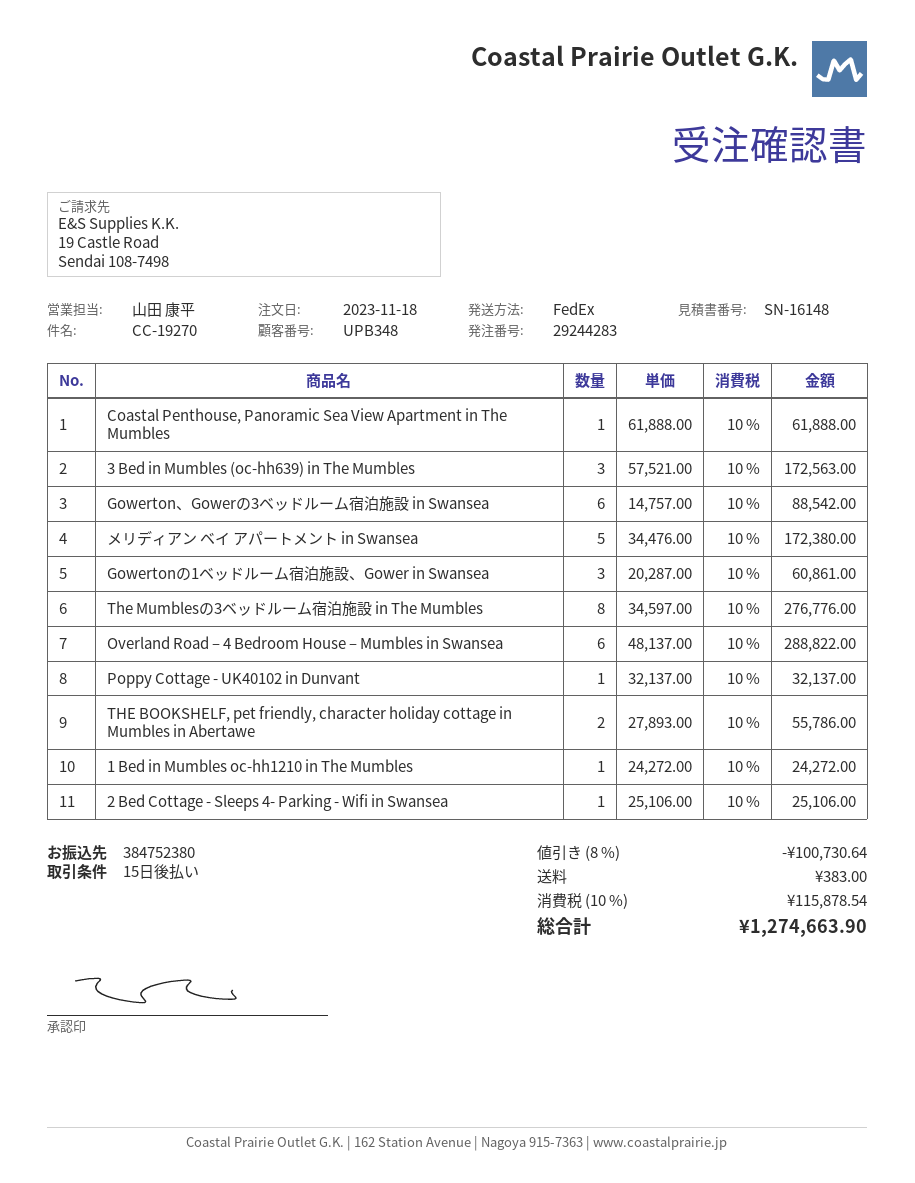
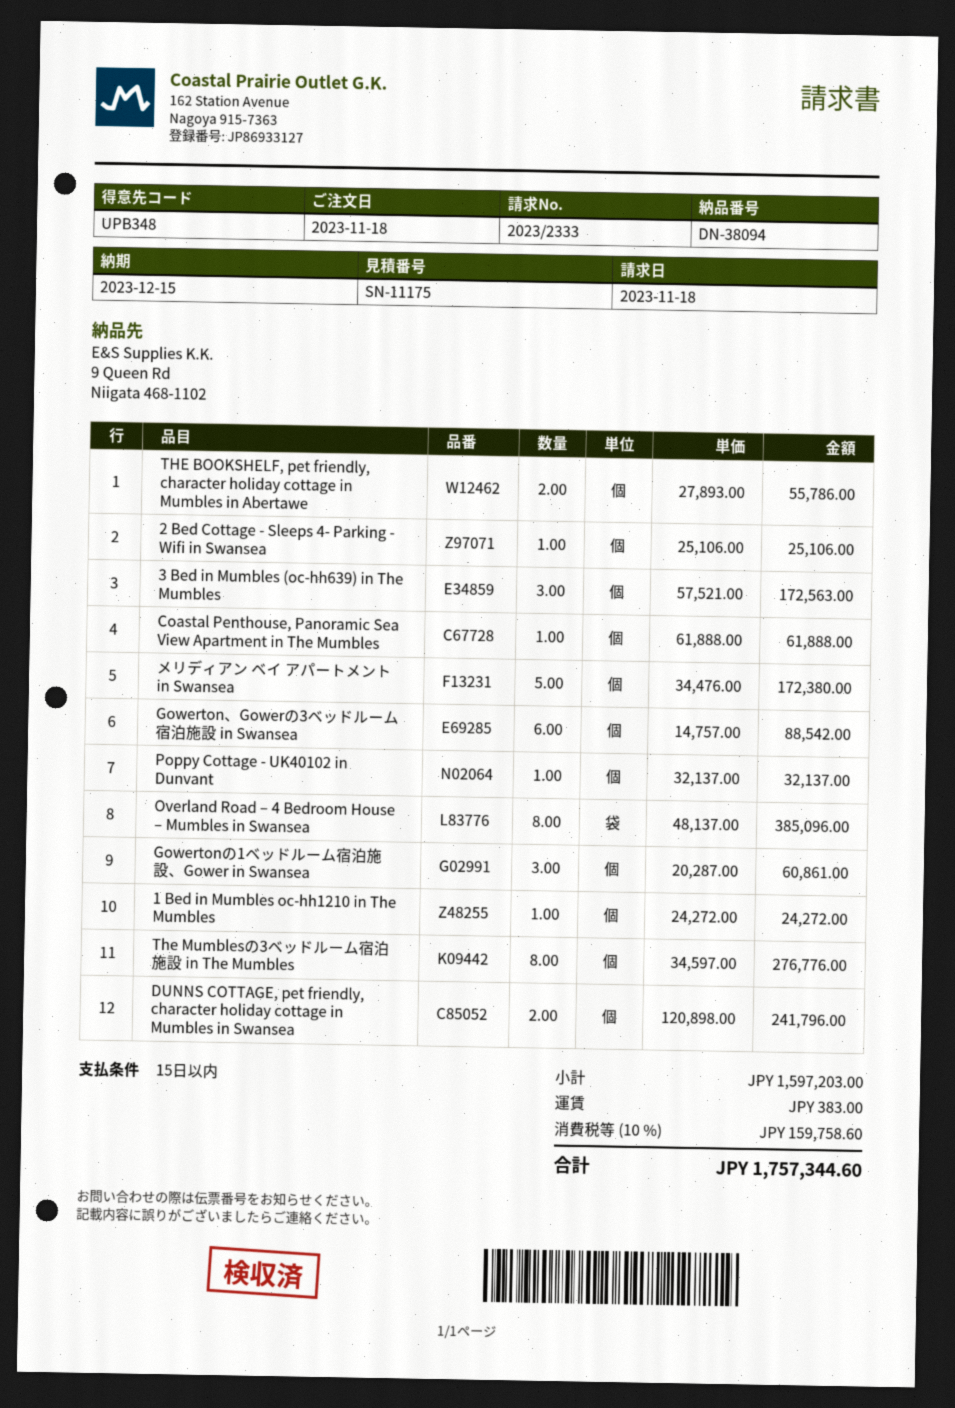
quote number: SN-16148 -> SN-11175
Overland Road – 4 Bedroom House – Mumbles in Swansea: 6 x 48137.00 = 288822.00 -> 8 x 48137.00 = 385096.00
DUNNS COTTAGE, pet friendly, character holiday cottage in Mumbles in Swansea: none -> 2 x 120898.00 = 241796.00
discount: 8% = 100730.64 -> none
tax: 10% = 115878.54 -> 10% = 159758.60
total: 1274663.90 -> 1757344.60

